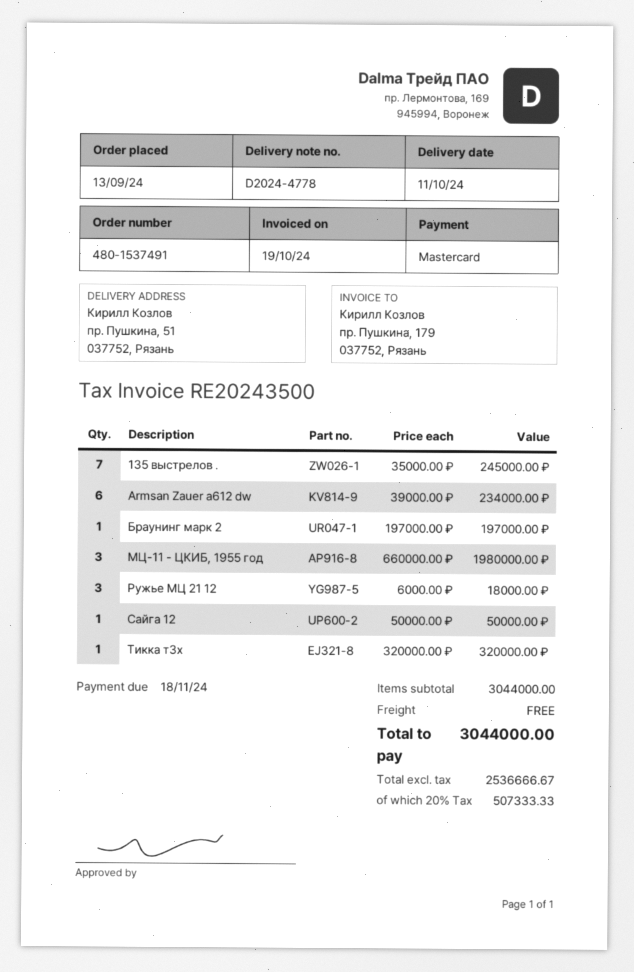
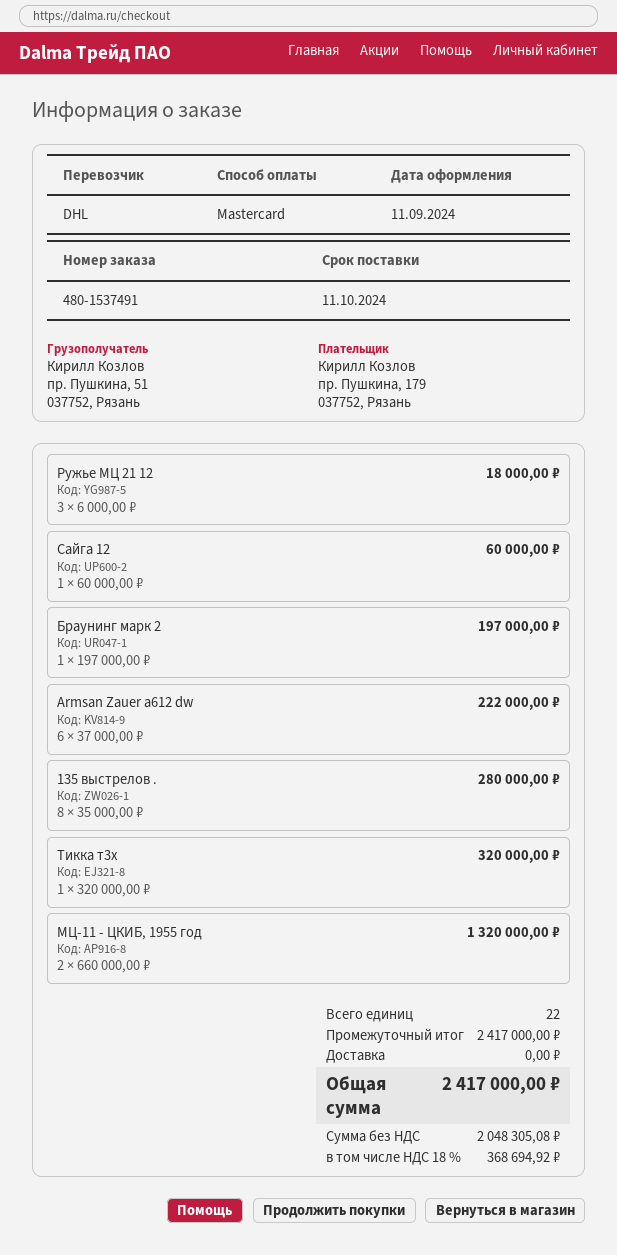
order date: 2024-09-13 -> 2024-09-11
135 выстрелов .: 7 x 35000.00 = 245000.00 -> 8 x 35000.00 = 280000.00
Armsan Zauer a612 dw: 6 x 39000.00 = 234000.00 -> 6 x 37000.00 = 222000.00
МЦ-11 - ЦКИБ, 1955 год: 3 x 660000.00 = 1980000.00 -> 2 x 660000.00 = 1320000.00
Сайга 12: 1 x 50000.00 = 50000.00 -> 1 x 60000.00 = 60000.00
subtotal: 3044000.00 -> 2417000.00
net: 2536666.67 -> 2048305.08
tax: 20% = 507333.33 -> 18% = 368694.92
total: 3044000.00 -> 2417000.00

